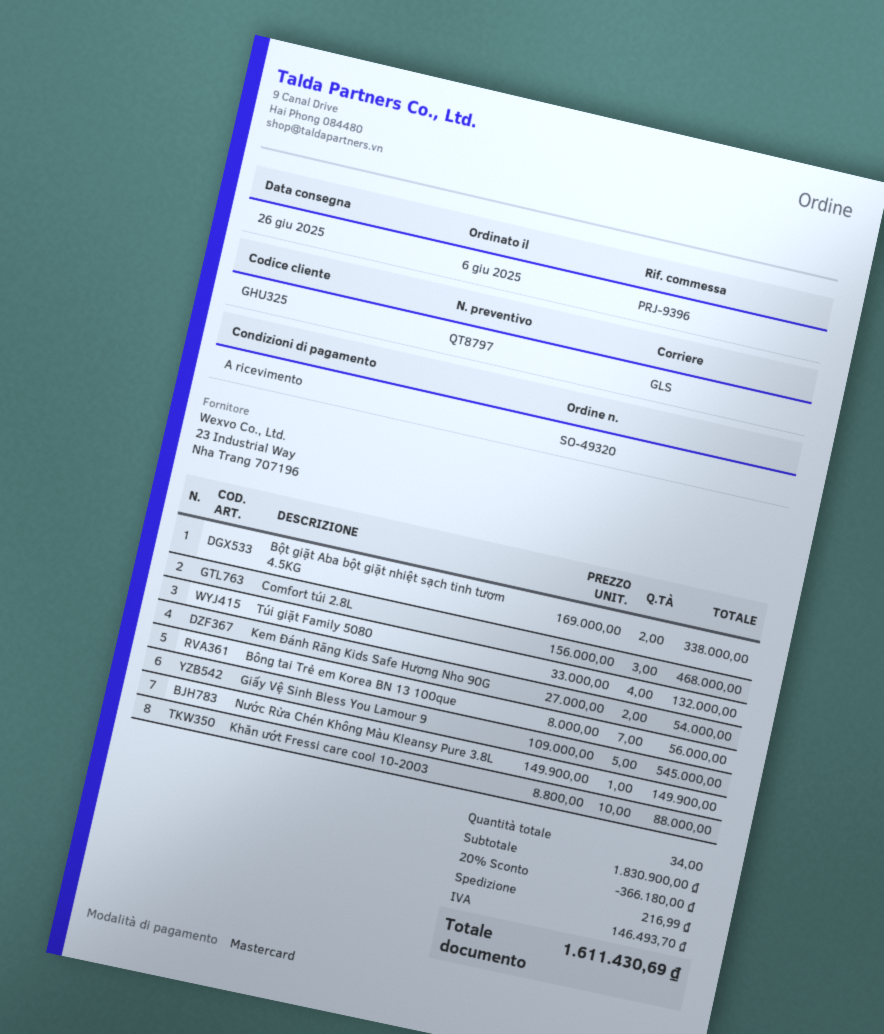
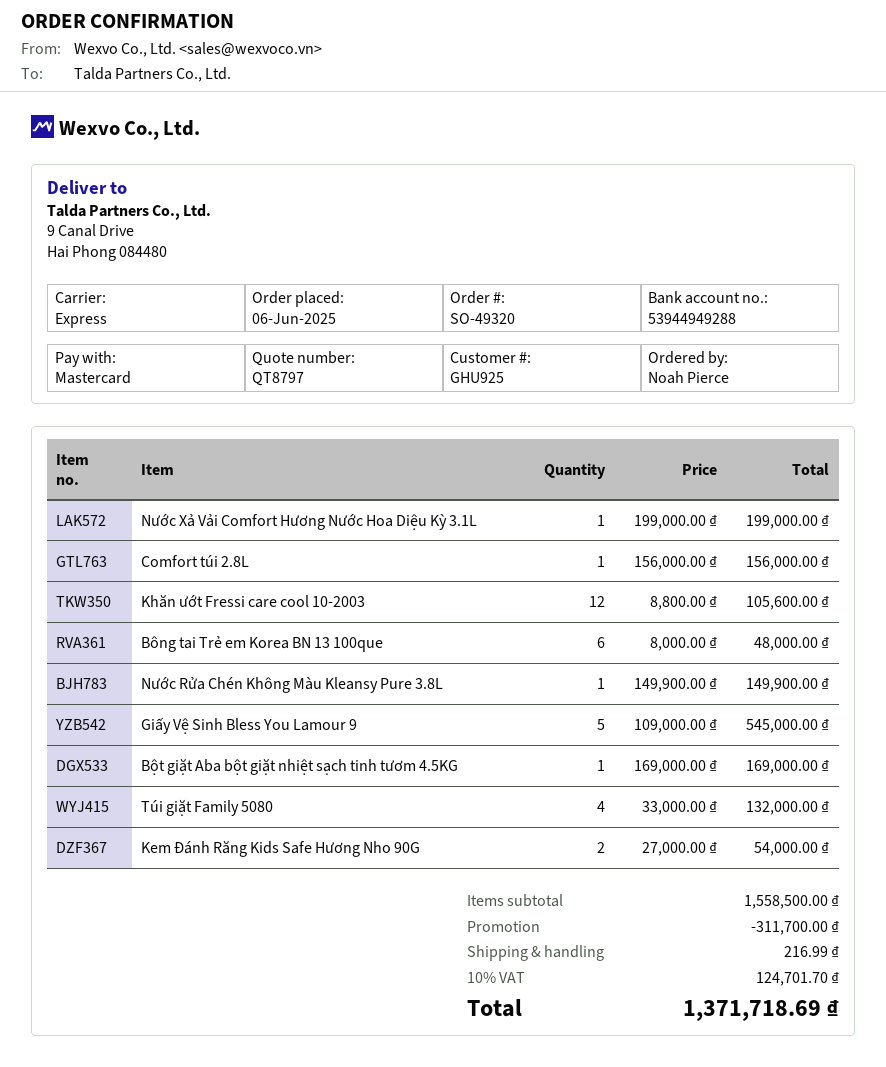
customer number: GHU325 -> GHU925
shipping method: GLS -> express
Bột giặt Aba bột giặt nhiệt sạch tinh tươm 4.5KG: 2 x 169000.00 = 338000.00 -> 1 x 169000.00 = 169000.00
Comfort túi 2.8L: 3 x 156000.00 = 468000.00 -> 1 x 156000.00 = 156000.00
Bông tai Trẻ em Korea BN 13 100que: 7 x 8000.00 = 56000.00 -> 6 x 8000.00 = 48000.00
Khăn ướt Fressi care cool 10-2003: 10 x 8800.00 = 88000.00 -> 12 x 8800.00 = 105600.00
Nước Xả Vải Comfort Hương Nước Hoa Diệu Kỳ 3.1L: none -> 1 x 199000.00 = 199000.00
subtotal: 1830900.00 -> 1558500.00
discount: 366180.00 -> 311700.00
tax: 146493.70 -> 124701.70
total: 1611430.69 -> 1371718.69

